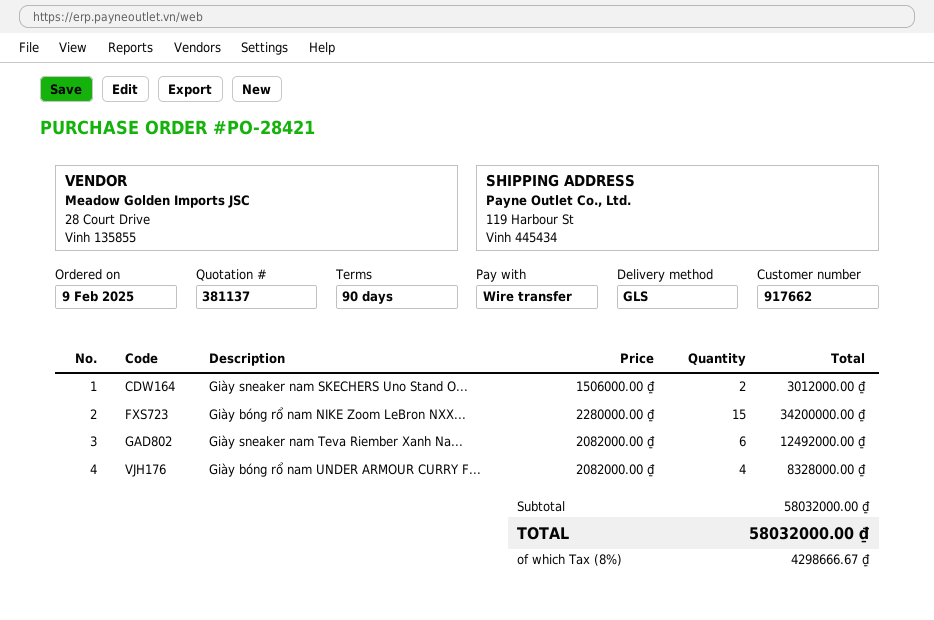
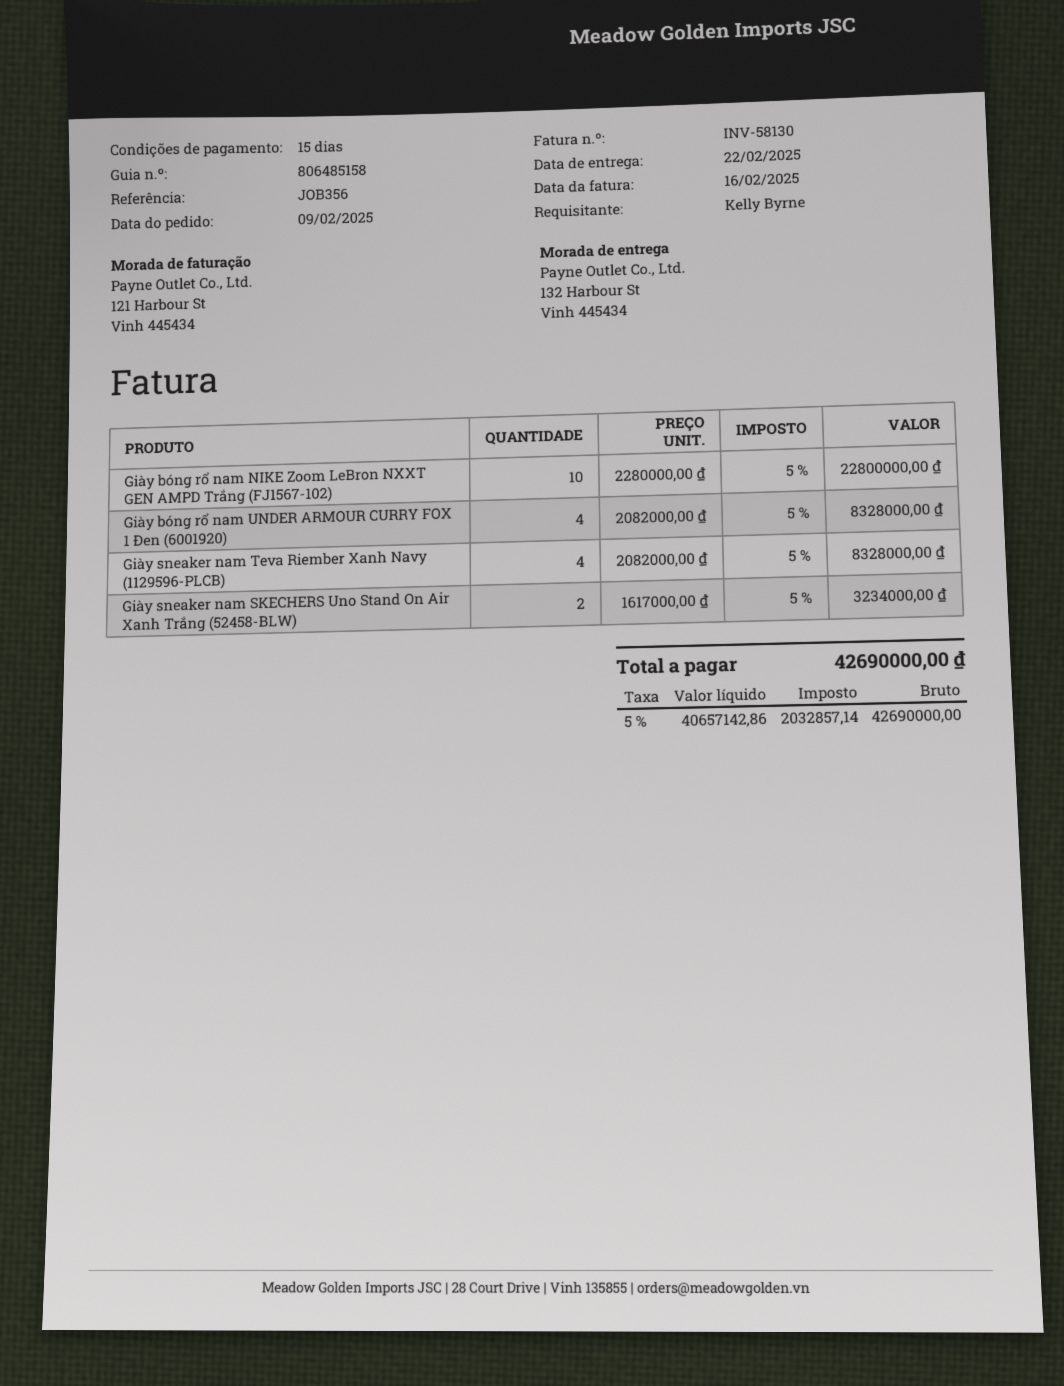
payment terms: 90 days -> 15 days
ship to: 119 Harbour St, Vinh 445434 -> 132 Harbour St, Vinh 445434
Giày sneaker nam SKECHERS Uno Stand O...: 2 x 1506000.00 = 3012000.00 -> 2 x 1617000.00 = 3234000.00
Giày bóng rổ nam NIKE Zoom LeBron NXX...: 15 x 2280000.00 = 34200000.00 -> 10 x 2280000.00 = 22800000.00
Giày sneaker nam Teva Riember Xanh Na...: 6 x 2082000.00 = 12492000.00 -> 4 x 2082000.00 = 8328000.00
tax: 8% = 4298666.67 -> 5% = 2032857.14
total: 58032000.00 -> 42690000.00

